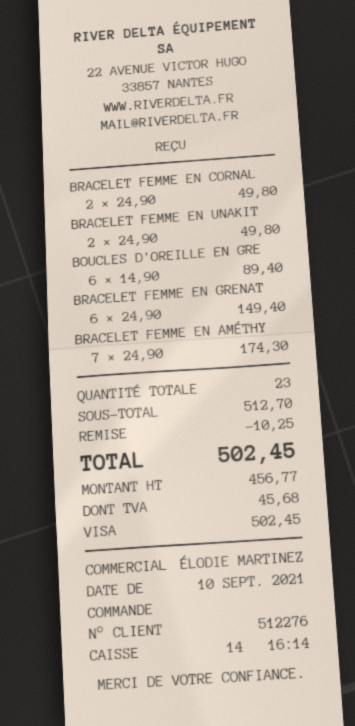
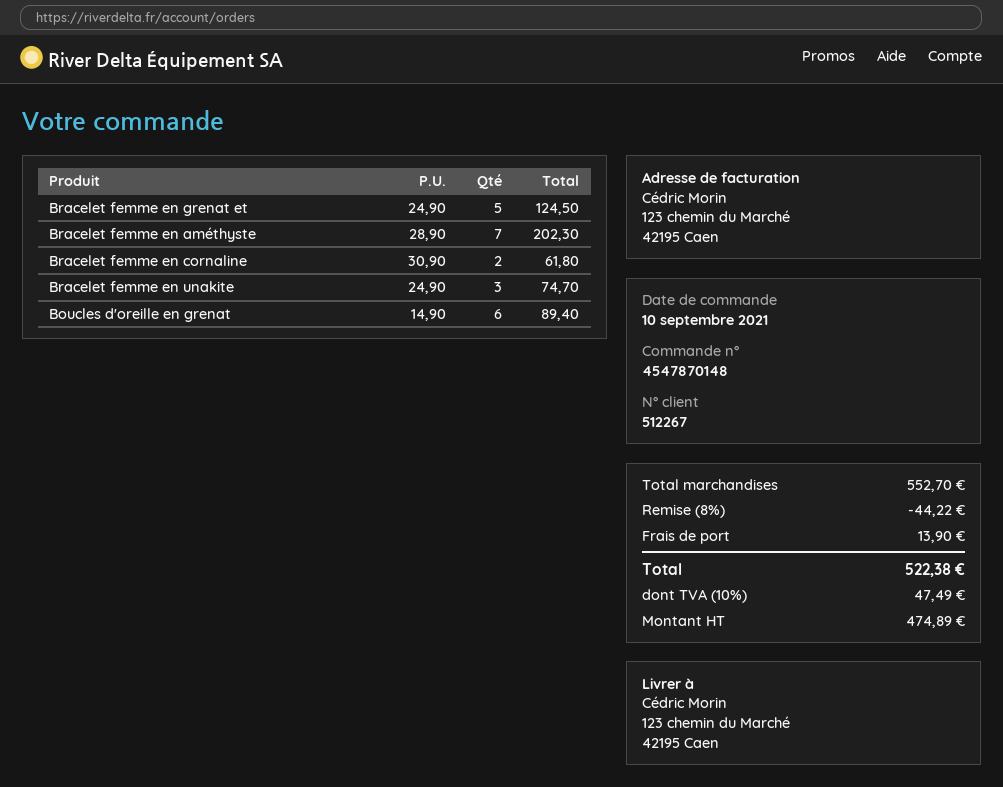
customer number: 512276 -> 512267
BRACELET FEMME EN CORNAL: 2 x 24.90 = 49.80 -> 2 x 30.90 = 61.80
BRACELET FEMME EN UNAKIT: 2 x 24.90 = 49.80 -> 3 x 24.90 = 74.70
BRACELET FEMME EN GRENAT: 6 x 24.90 = 149.40 -> 5 x 24.90 = 124.50
BRACELET FEMME EN AMÉTHY: 7 x 24.90 = 174.30 -> 7 x 28.90 = 202.30
subtotal: 512.70 -> 552.70
discount: 10.25 -> 44.22
shipping: none -> 13.90
net: 456.77 -> 474.89
tax: 45.68 -> 47.49
total: 502.45 -> 522.38

